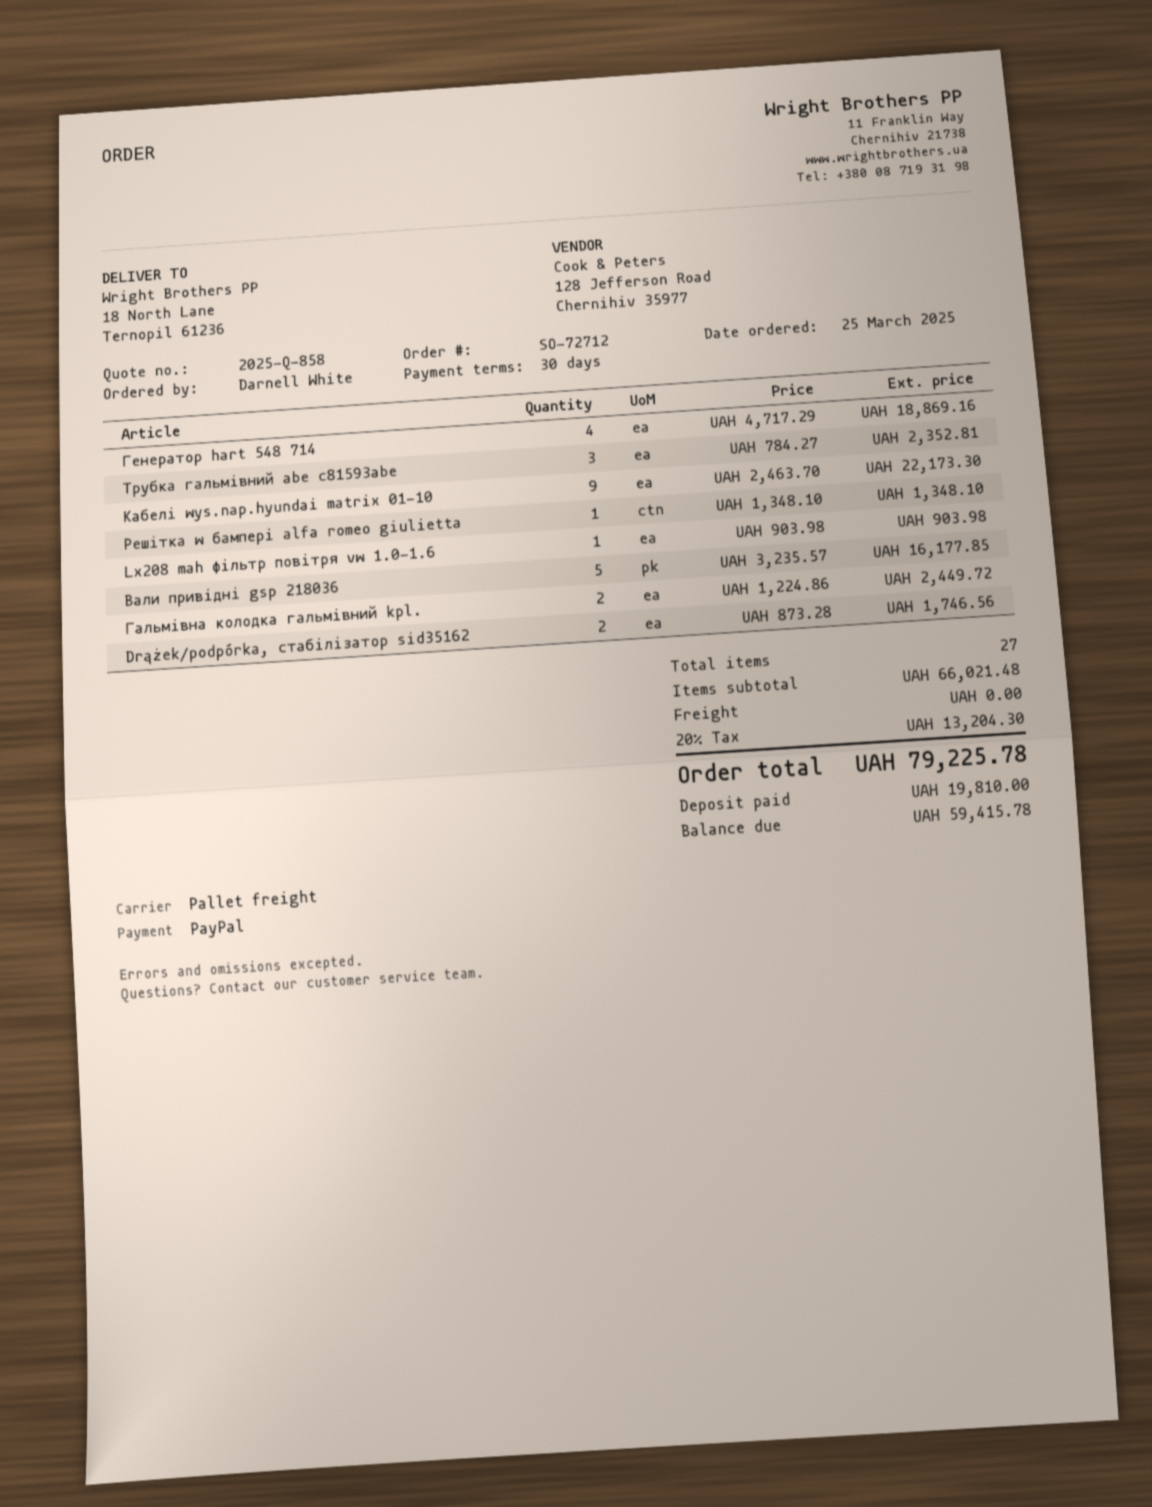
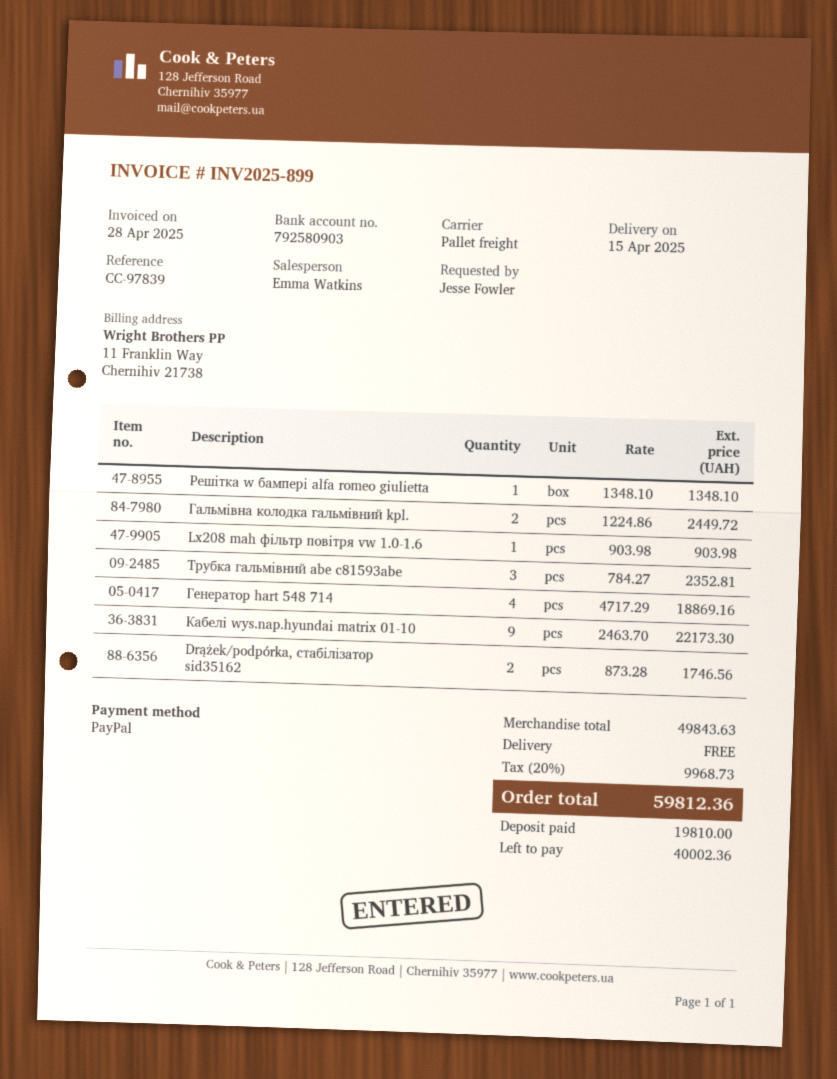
ordered by: Darnell White -> Jesse Fowler
Вали привідні gsp 218036: 5 x 3235.57 = 16177.85 -> none
subtotal: 66021.48 -> 49843.63
tax: 20% = 13204.30 -> 20% = 9968.73
total: 79225.78 -> 59812.36
balance: 59415.78 -> 40002.36

